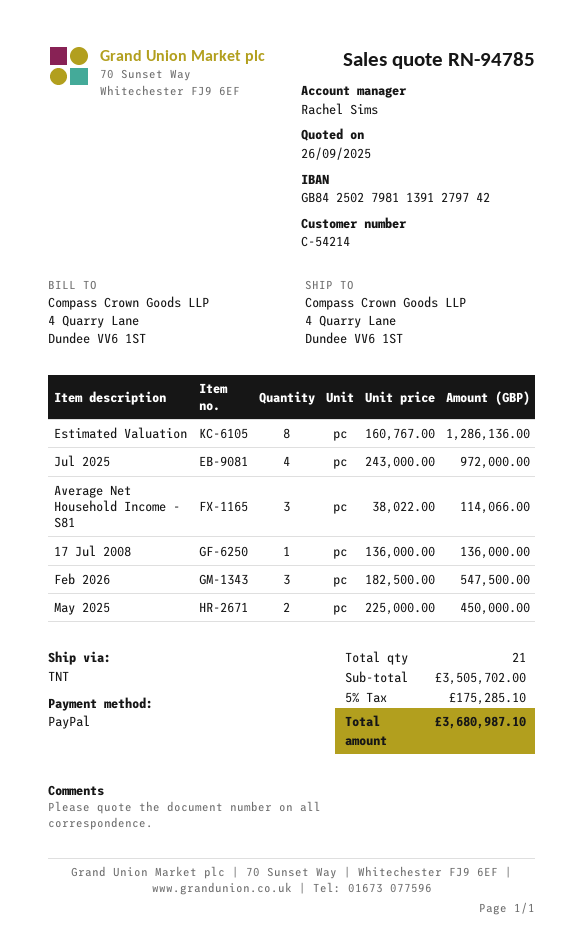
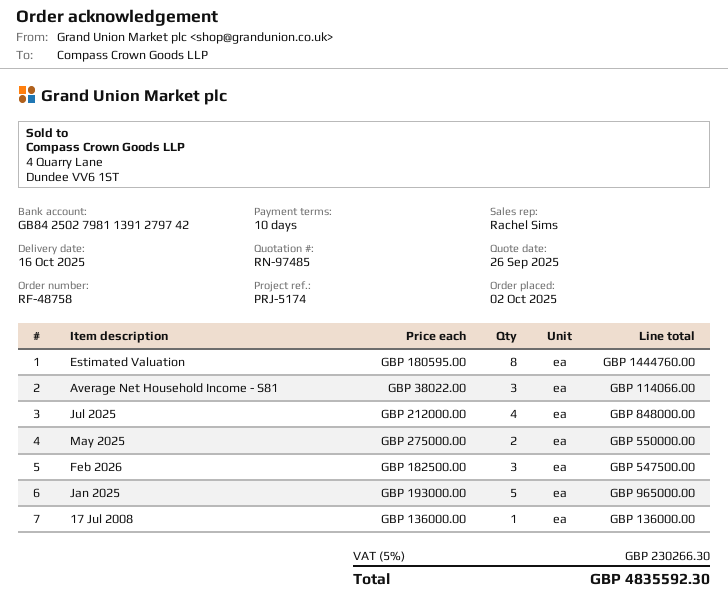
quote number: RN-94785 -> RN-97485
Estimated Valuation: 8 x 160767.00 = 1286136.00 -> 8 x 180595.00 = 1444760.00
Jul 2025: 4 x 243000.00 = 972000.00 -> 4 x 212000.00 = 848000.00
May 2025: 2 x 225000.00 = 450000.00 -> 2 x 275000.00 = 550000.00
Jan 2025: none -> 5 x 193000.00 = 965000.00
tax: 5% = 175285.10 -> 5% = 230266.30
total: 3680987.10 -> 4835592.30

